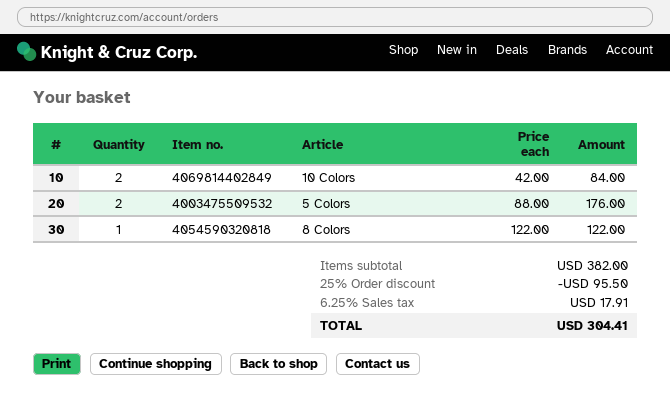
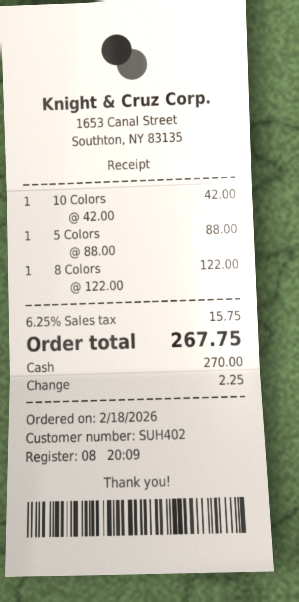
10 Colors: 2 x 42.00 = 84.00 -> 1 x 42.00 = 42.00
5 Colors: 2 x 88.00 = 176.00 -> 1 x 88.00 = 88.00
discount: 25% = 95.50 -> none
tax: 6.25% = 17.91 -> 6.25% = 15.75
total: 304.41 -> 267.75

